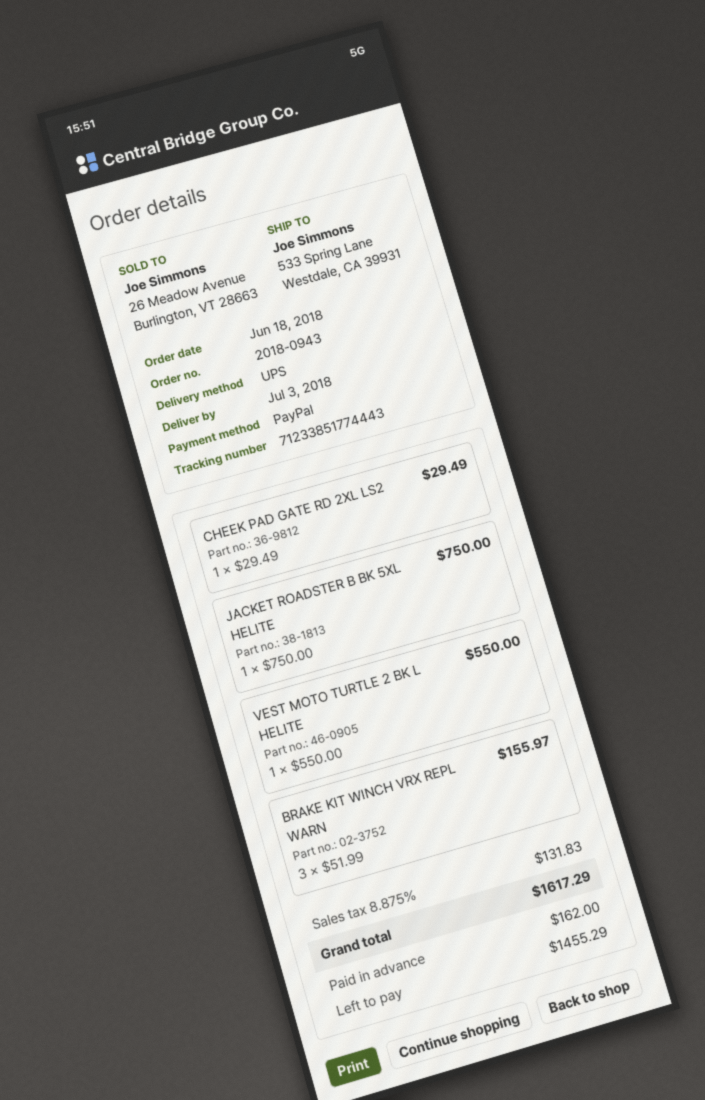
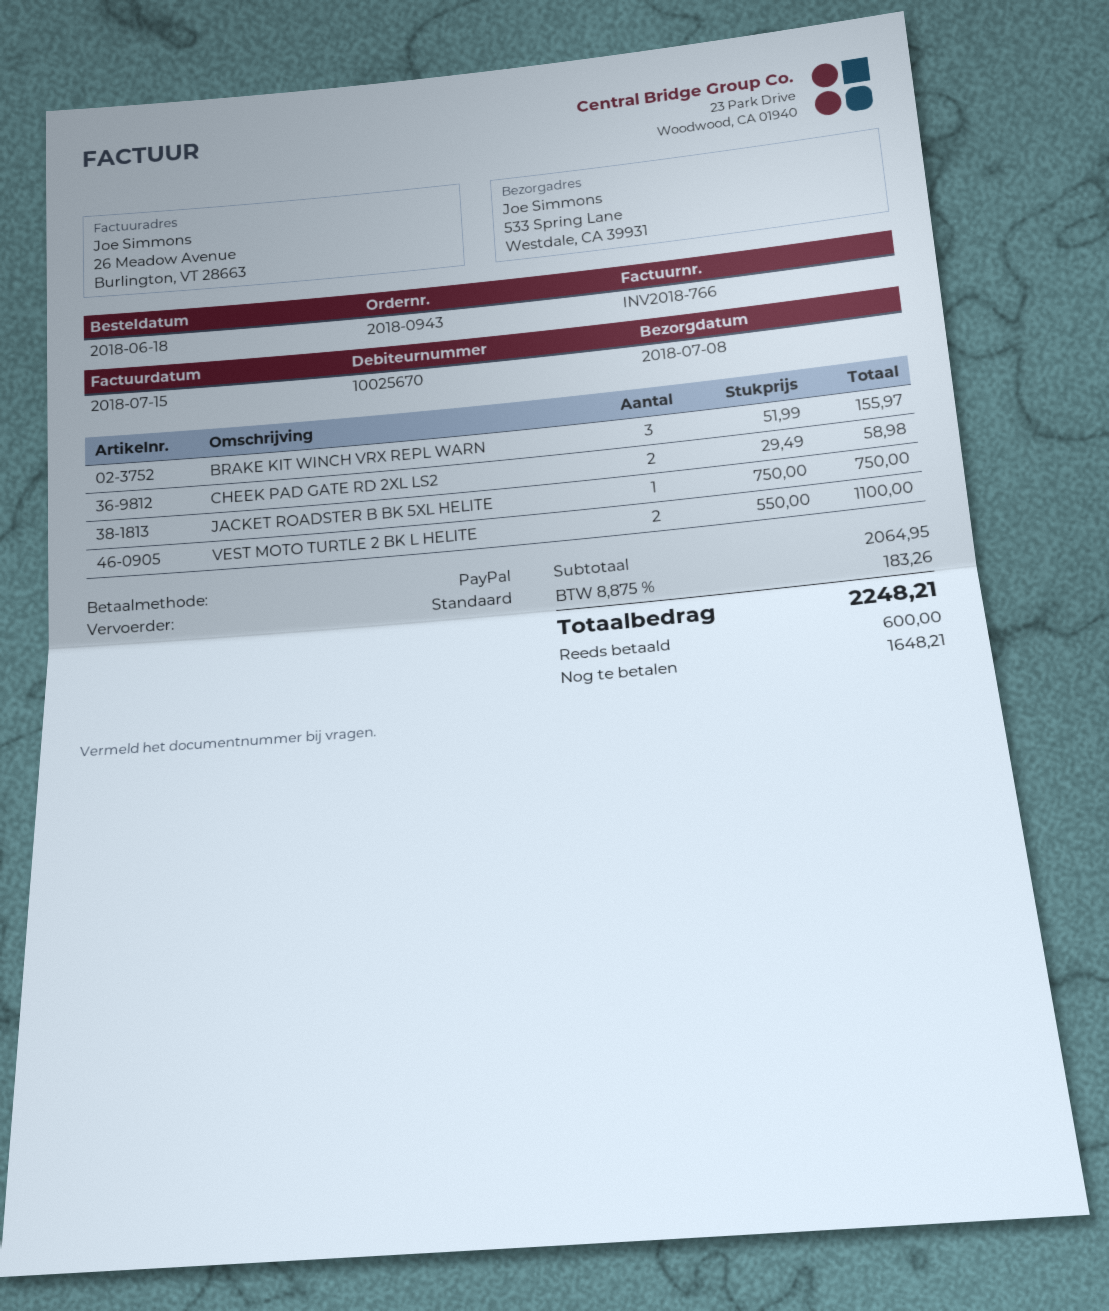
delivery date: 2018-07-03 -> 2018-07-08
shipping method: UPS -> standard
CHEEK PAD GATE RD 2XL LS2: 1 x 29.49 = 29.49 -> 2 x 29.49 = 58.98
VEST MOTO TURTLE 2 BK L HELITE: 1 x 550.00 = 550.00 -> 2 x 550.00 = 1100.00
tax: 8.875% = 131.83 -> 8.875% = 183.26
total: 1617.29 -> 2248.21
deposit: 162.00 -> 600.00
balance: 1455.29 -> 1648.21

